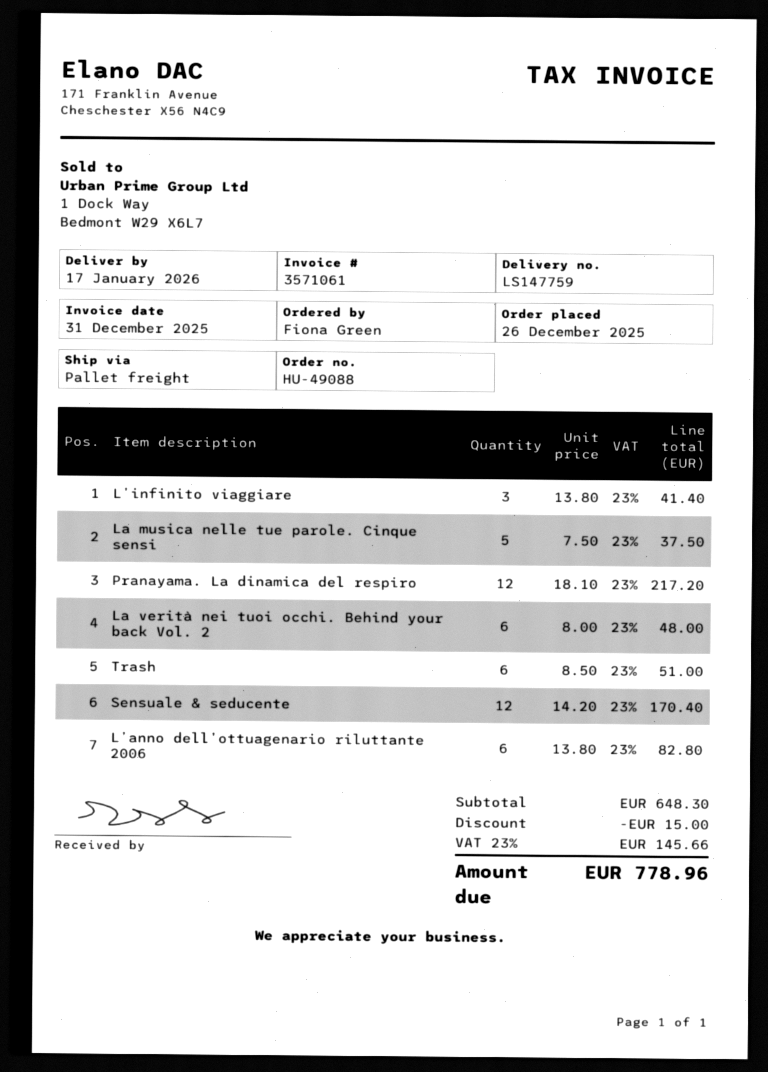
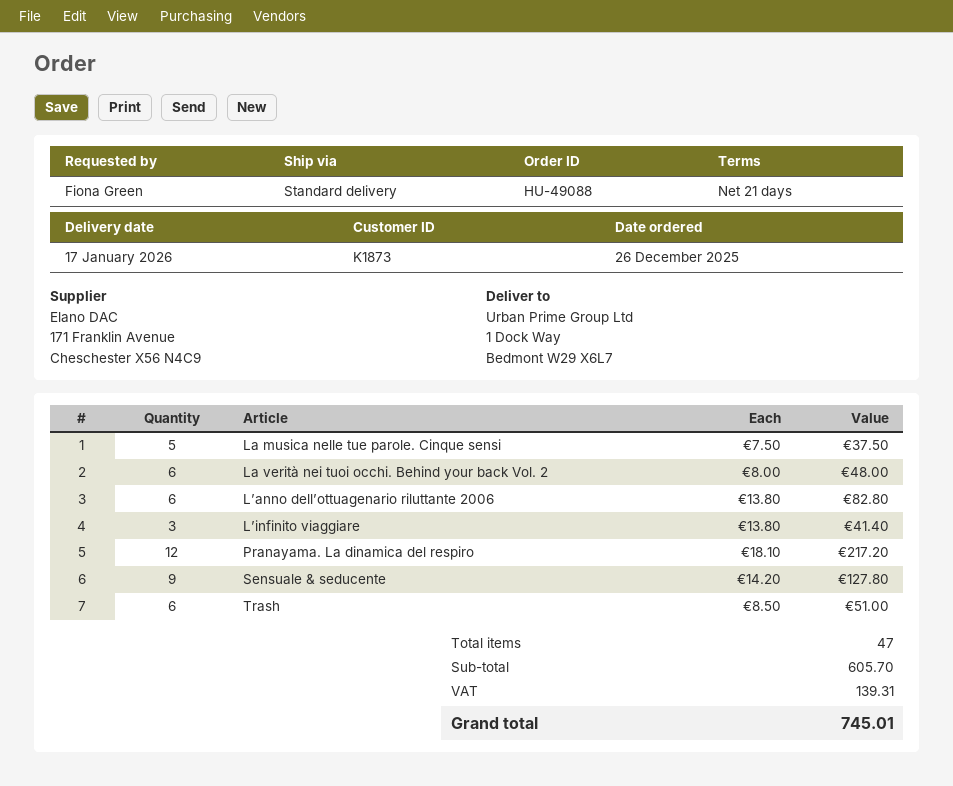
shipping method: pallet freight -> standard
Sensuale & seducente: 12 x 14.20 = 170.40 -> 9 x 14.20 = 127.80
subtotal: 648.30 -> 605.70
discount: 15.00 -> none
tax: 145.66 -> 139.31
total: 778.96 -> 745.01

